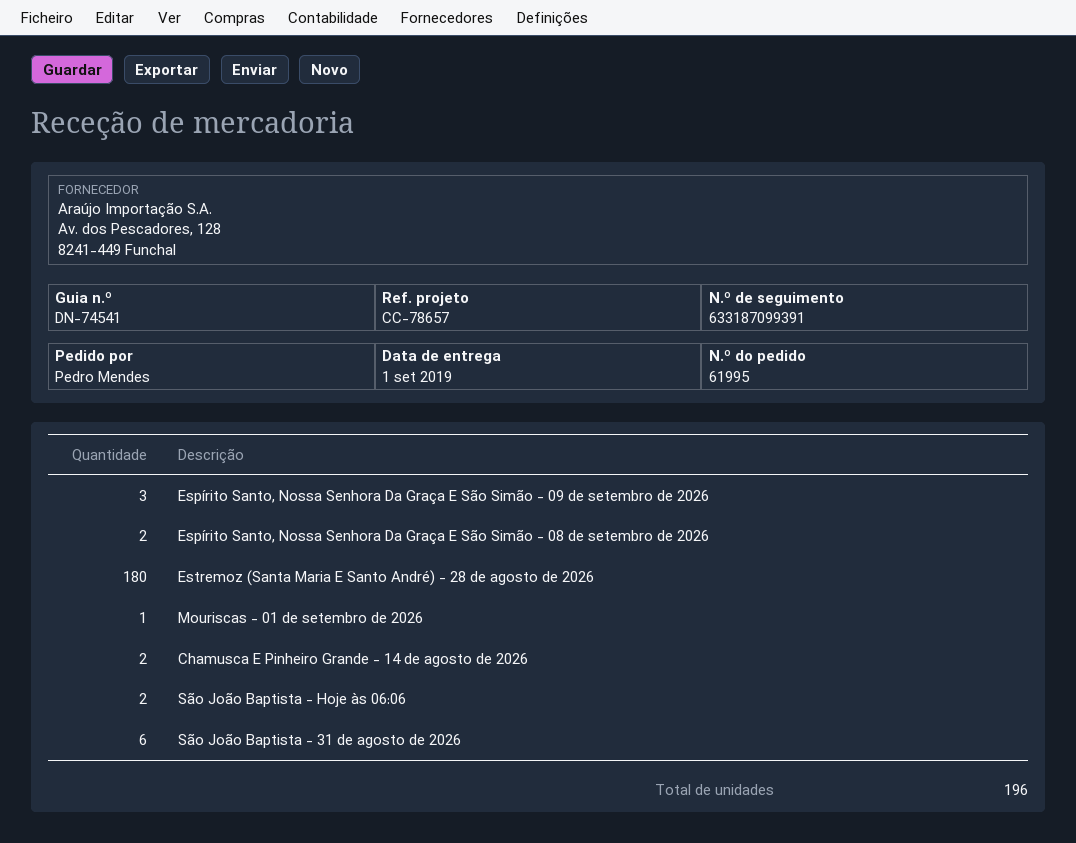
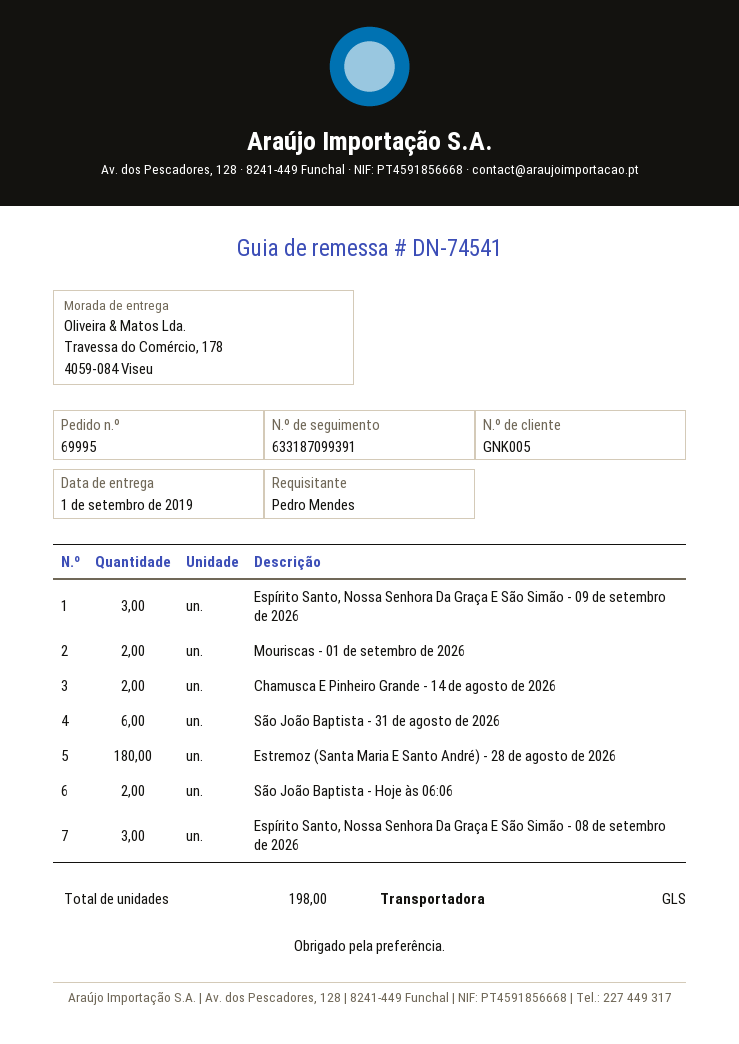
order number: 61995 -> 69995
Espírito Santo, Nossa Senhora Da Graça E São Simão - 08 de setembro de 2026: 2 -> 3
Mouriscas - 01 de setembro de 2026: 1 -> 2
total quantity: 196 -> 198

